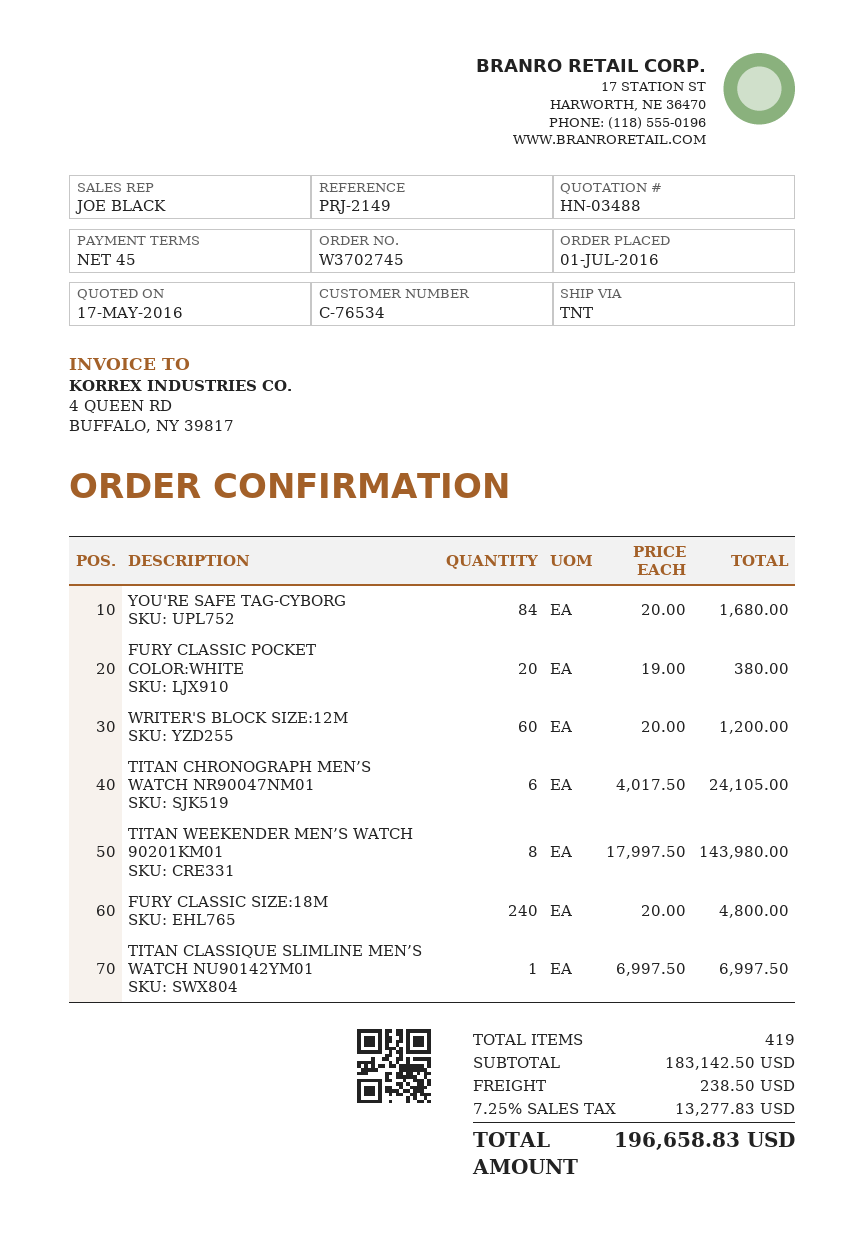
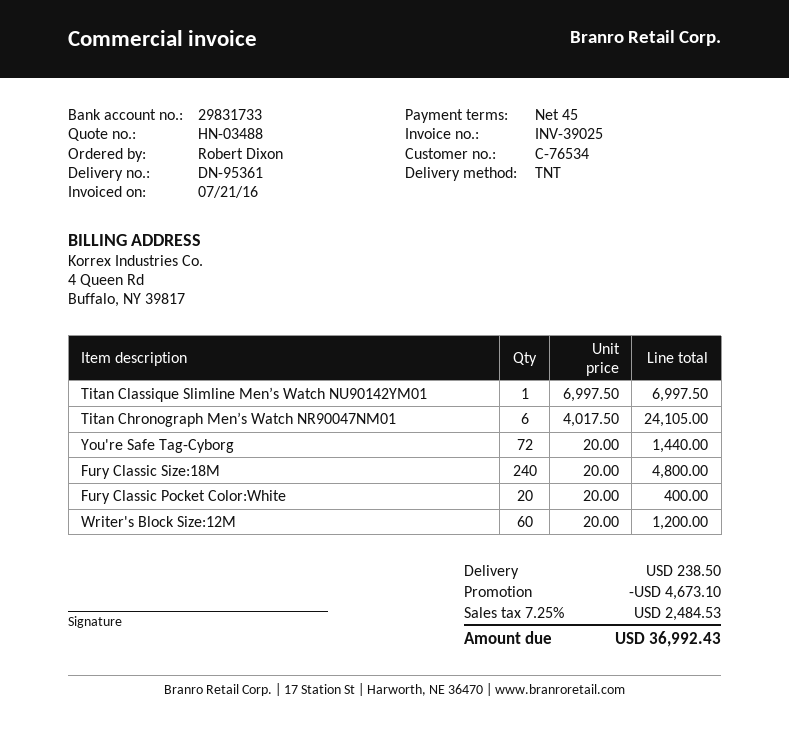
YOU'RE SAFE TAG-CYBORG: 84 x 20.00 = 1680.00 -> 72 x 20.00 = 1440.00
FURY CLASSIC POCKET COLOR:WHITE: 20 x 19.00 = 380.00 -> 20 x 20.00 = 400.00
TITAN WEEKENDER MEN’S WATCH 90201KM01: 8 x 17997.50 = 143980.00 -> none
discount: none -> 4673.10
tax: 7.25% = 13277.83 -> 7.25% = 2484.53
total: 196658.83 -> 36992.43

